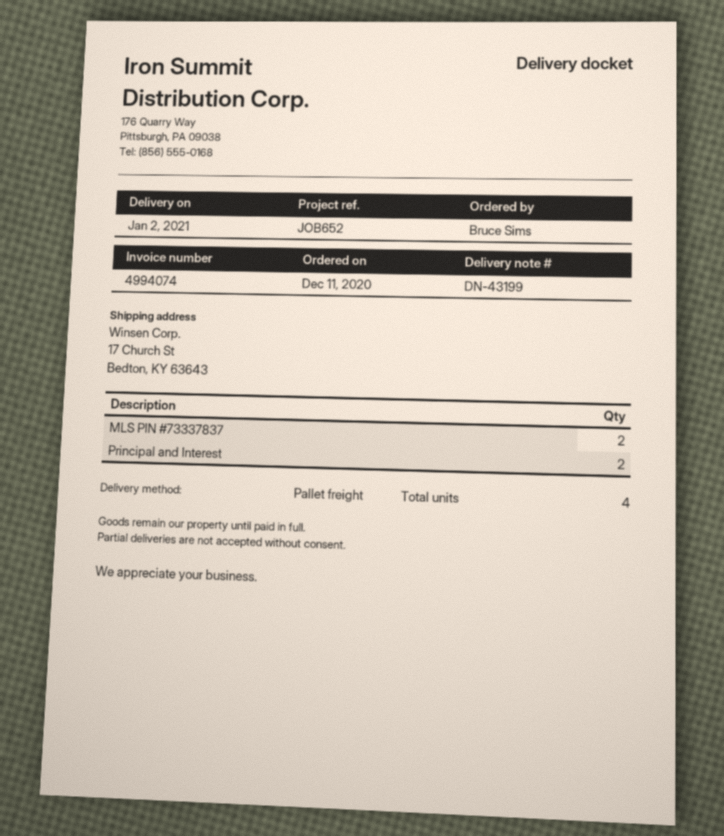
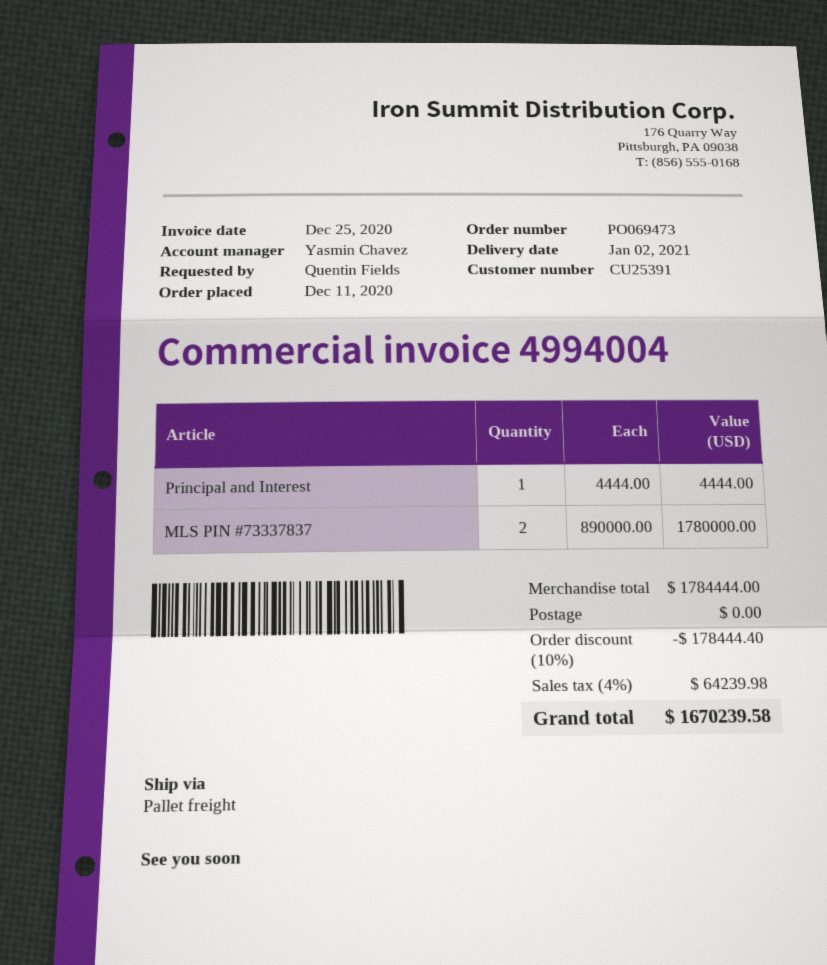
invoice number: 4994074 -> 4994004
ordered by: Bruce Sims -> Quentin Fields
Principal and Interest: 2 -> 1

